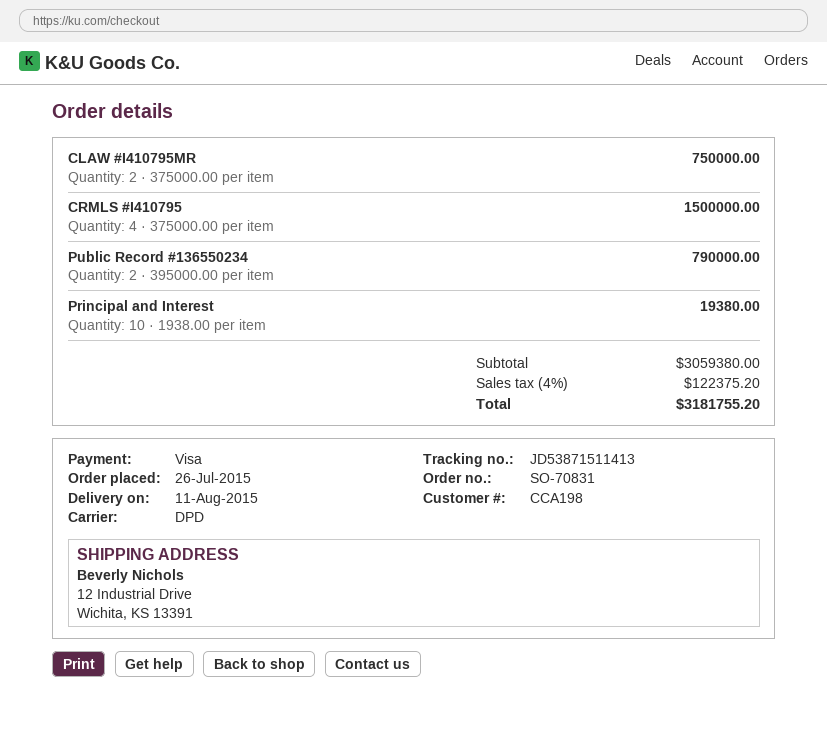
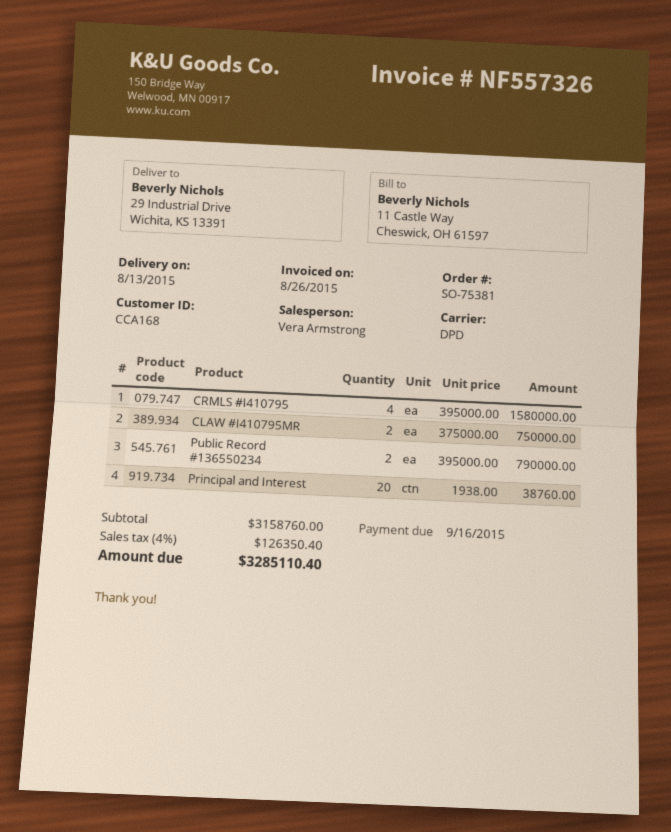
order number: SO-70831 -> SO-75381
delivery date: 2015-08-11 -> 2015-08-13
customer number: CCA198 -> CCA168
ship to: 12 Industrial Drive, Wichita, KS 13391 -> 29 Industrial Drive, Wichita, KS 13391
CRMLS #I410795: 4 x 375000.00 = 1500000.00 -> 4 x 395000.00 = 1580000.00
Principal and Interest: 10 x 1938.00 = 19380.00 -> 20 x 1938.00 = 38760.00
subtotal: 3059380.00 -> 3158760.00
tax: 4% = 122375.20 -> 4% = 126350.40
total: 3181755.20 -> 3285110.40

